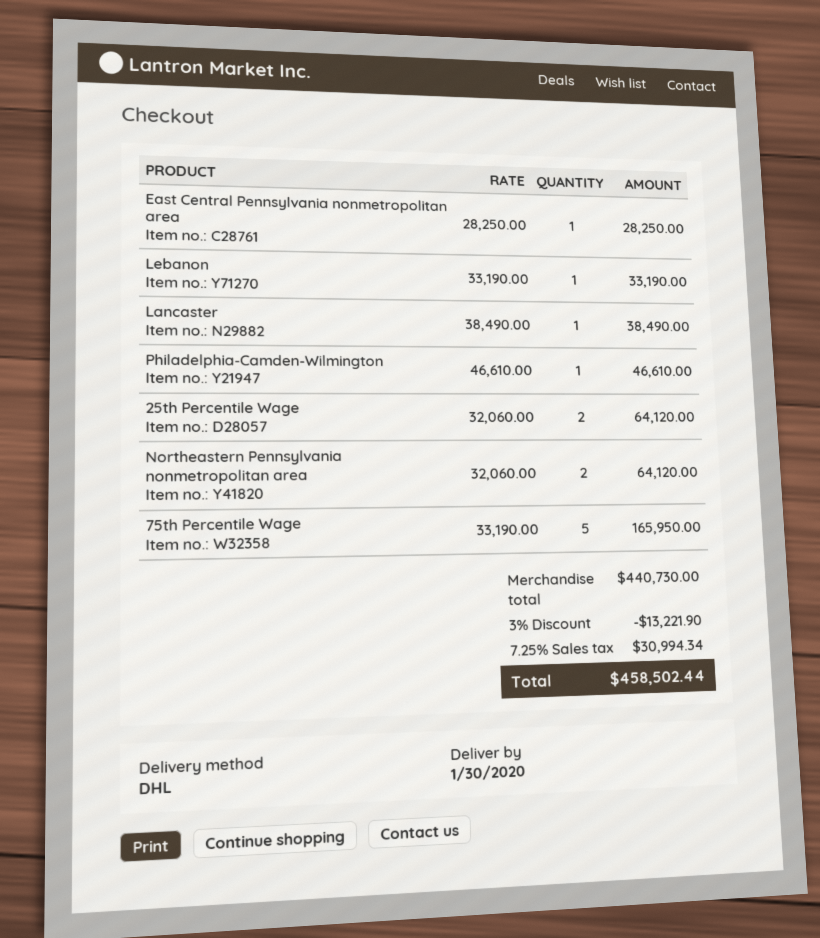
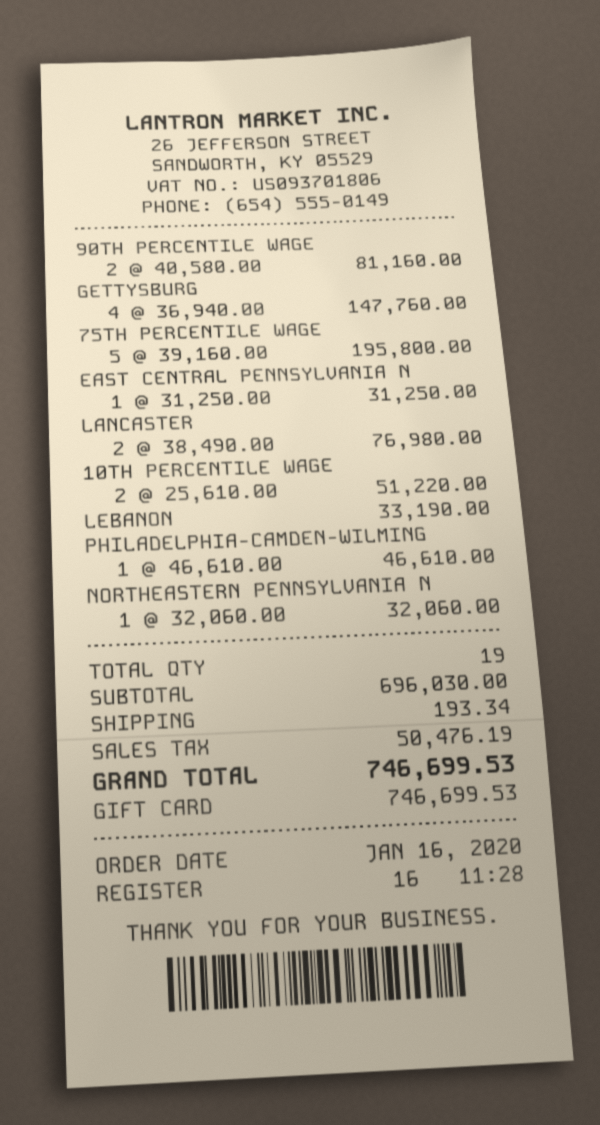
East Central Pennsylvania nonmetropolitan area: 1 x 28250.00 = 28250.00 -> 1 x 31250.00 = 31250.00
Lancaster: 1 x 38490.00 = 38490.00 -> 2 x 38490.00 = 76980.00
25th Percentile Wage: 2 x 32060.00 = 64120.00 -> none
Northeastern Pennsylvania nonmetropolitan area: 2 x 32060.00 = 64120.00 -> 1 x 32060.00 = 32060.00
75th Percentile Wage: 5 x 33190.00 = 165950.00 -> 5 x 39160.00 = 195800.00
90TH PERCENTILE WAGE: none -> 2 x 40580.00 = 81160.00
GETTYSBURG: none -> 4 x 36940.00 = 147760.00
10TH PERCENTILE WAGE: none -> 2 x 25610.00 = 51220.00
subtotal: 440730.00 -> 696030.00
discount: 3% = 13221.90 -> none
shipping: none -> 193.34
tax: 30994.34 -> 50476.19
total: 458502.44 -> 746699.53

